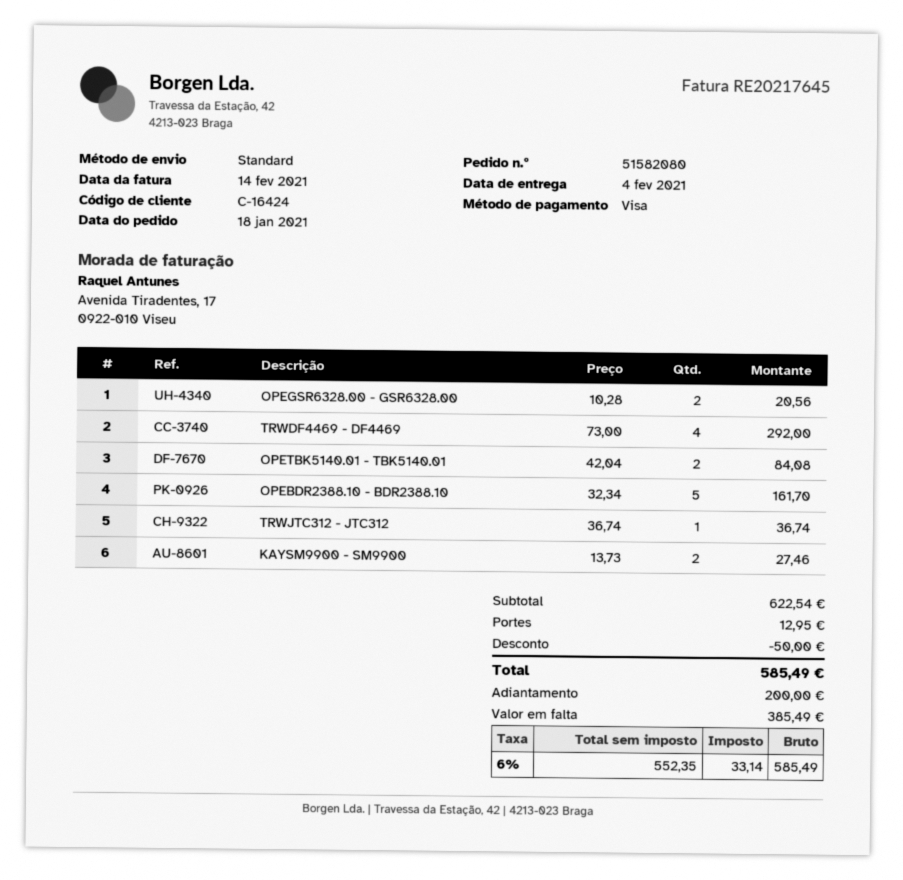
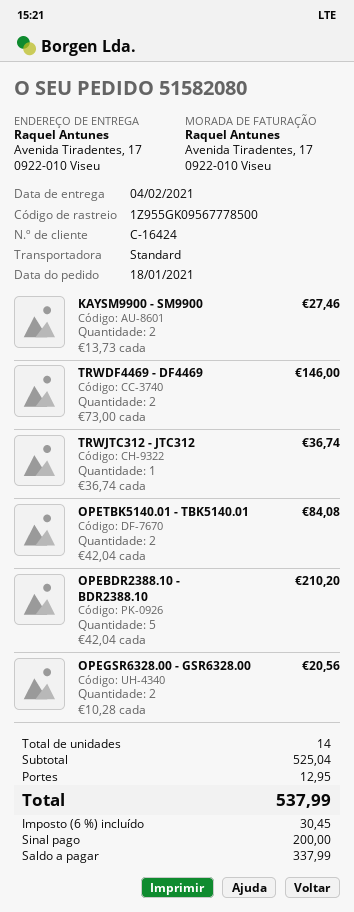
TRWDF4469 - DF4469: 4 x 73.00 = 292.00 -> 2 x 73.00 = 146.00
OPEBDR2388.10 - BDR2388.10: 5 x 32.34 = 161.70 -> 5 x 42.04 = 210.20
subtotal: 622.54 -> 525.04
discount: 50.00 -> none
tax: 6% = 33.14 -> 6% = 30.45
total: 585.49 -> 537.99
balance: 385.49 -> 337.99

